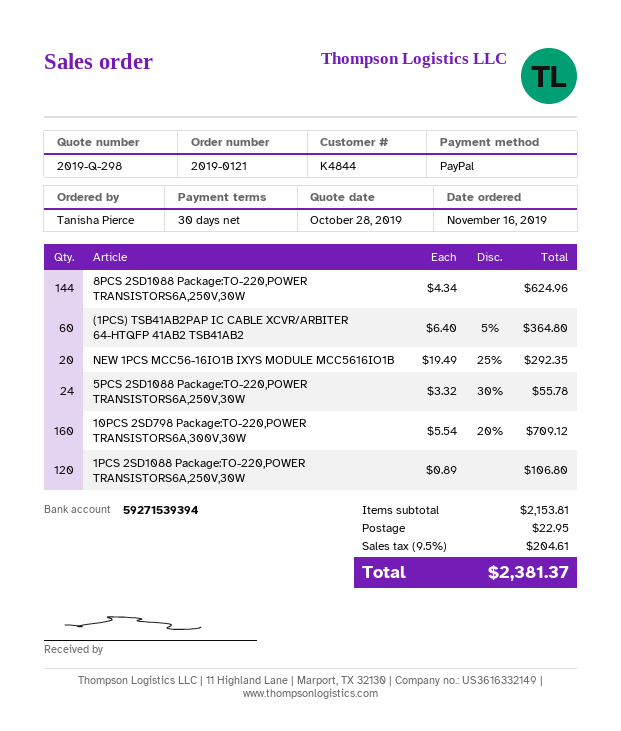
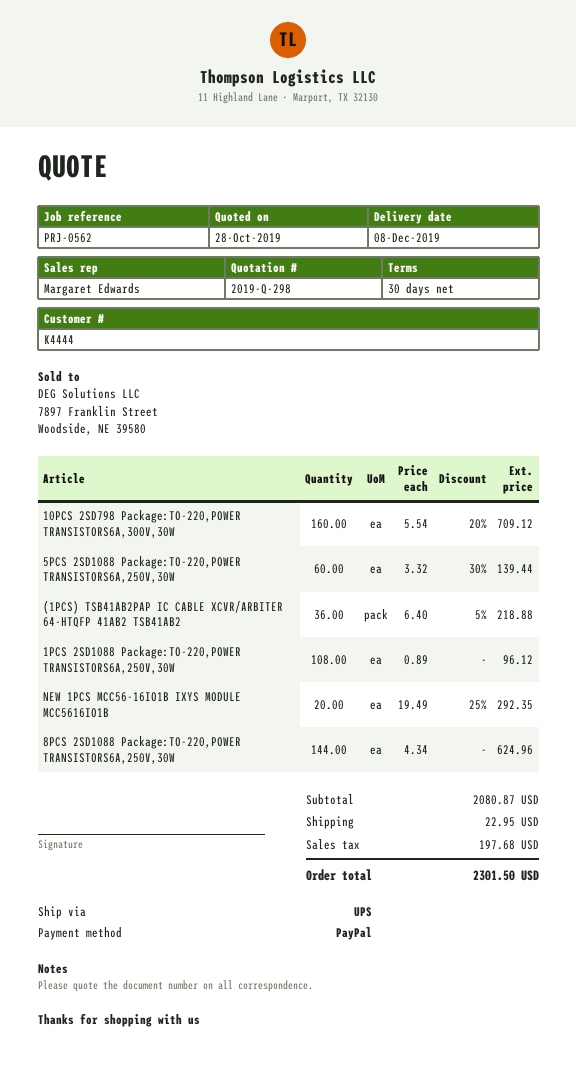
customer number: K4844 -> K4444
(1PCS) TSB41AB2PAP IC CABLE XCVR/ARBITER 64-HTQFP 41AB2 TSB41AB2: 60 x 6.40 - 5% = 364.80 -> 36 x 6.40 - 5% = 218.88
5PCS 2SD1088 Package:TO-220,POWER TRANSISTORS6A,250V,30W: 24 x 3.32 - 30% = 55.78 -> 60 x 3.32 - 30% = 139.44
1PCS 2SD1088 Package:TO-220,POWER TRANSISTORS6A,250V,30W: 120 x 0.89 = 106.80 -> 108 x 0.89 = 96.12
subtotal: 2153.81 -> 2080.87
tax: 204.61 -> 197.68
total: 2381.37 -> 2301.50

